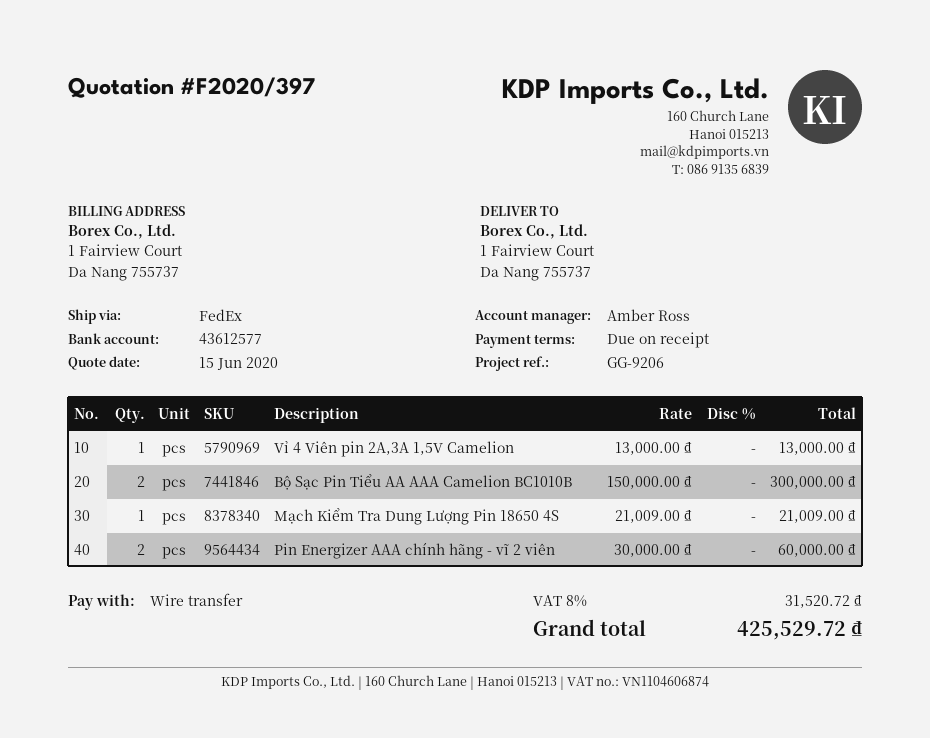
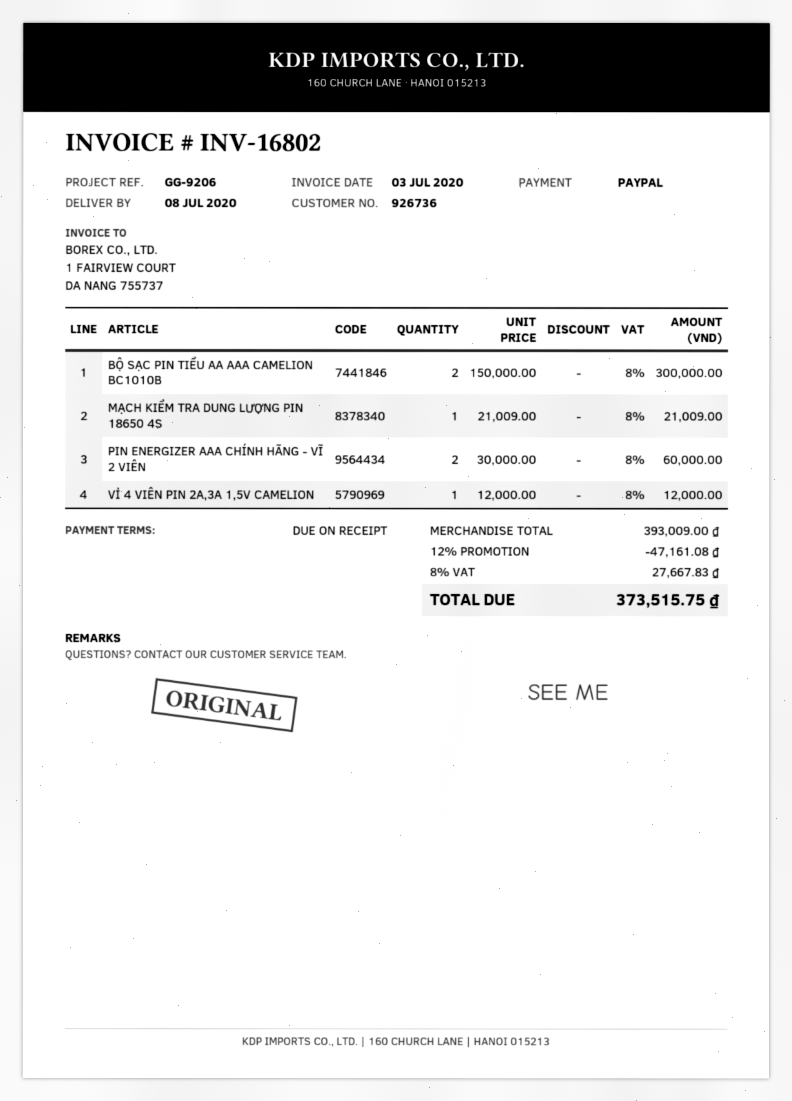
payment method: bank transfer -> PayPal
Vỉ 4 Viên pin 2A,3A 1,5V Camelion: 1 x 13000.00 = 13000.00 -> 1 x 12000.00 = 12000.00
discount: none -> 12% = 47161.08
tax: 8% = 31520.72 -> 8% = 27667.83
total: 425529.72 -> 373515.75

